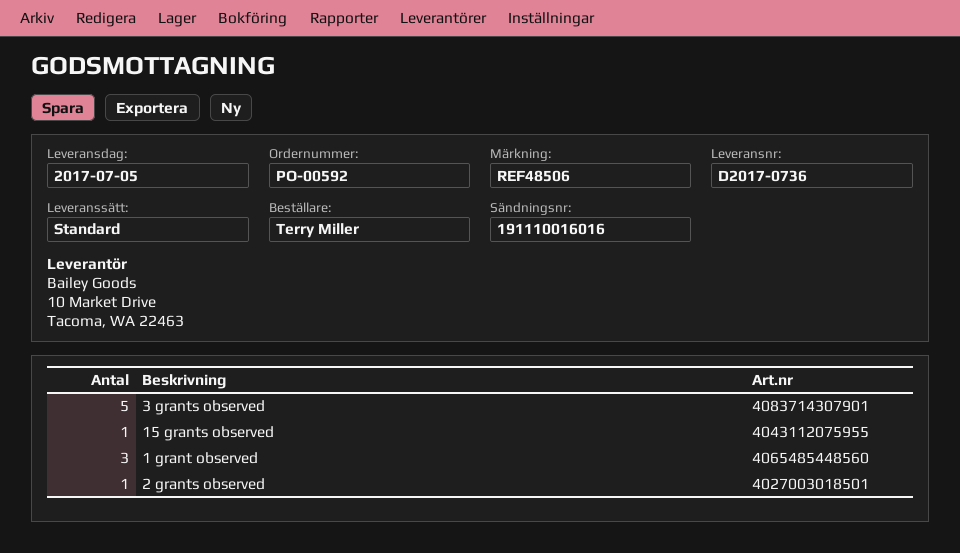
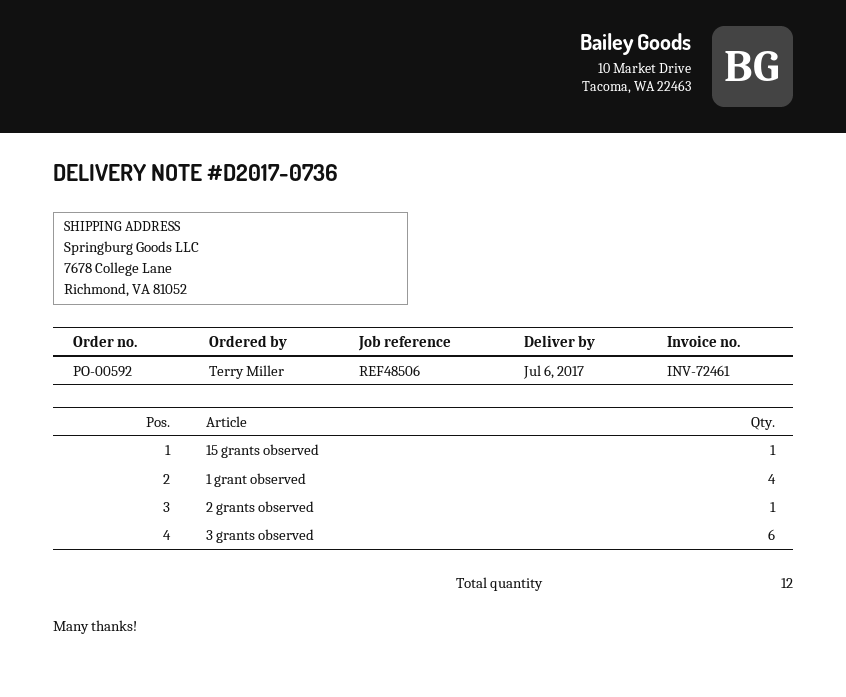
delivery date: 2017-07-05 -> 2017-07-06
3 grants observed: 5 -> 6
1 grant observed: 3 -> 4

